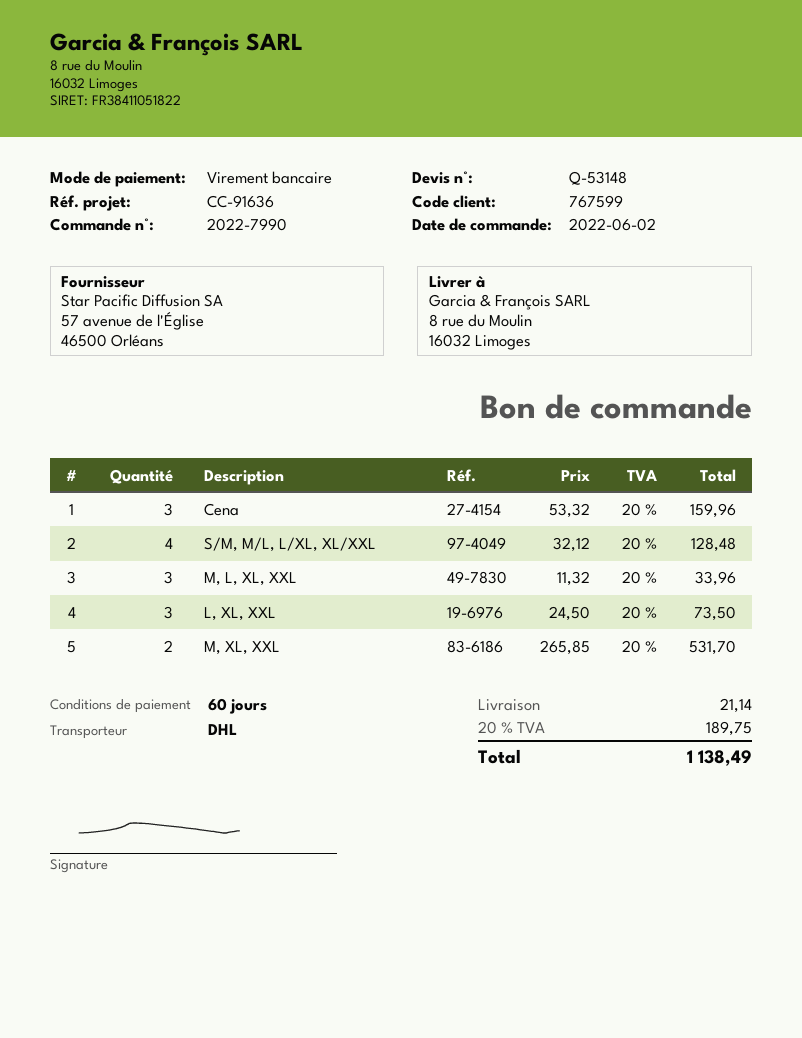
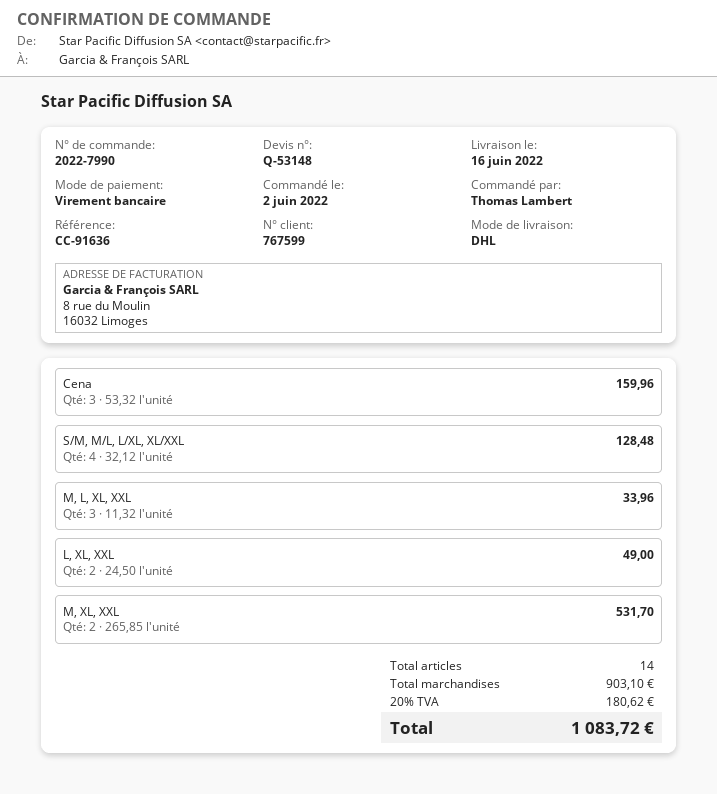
L, XL, XXL: 3 x 24.50 = 73.50 -> 2 x 24.50 = 49.00
shipping: 21.14 -> none
tax: 20% = 189.75 -> 20% = 180.62
total: 1138.49 -> 1083.72

